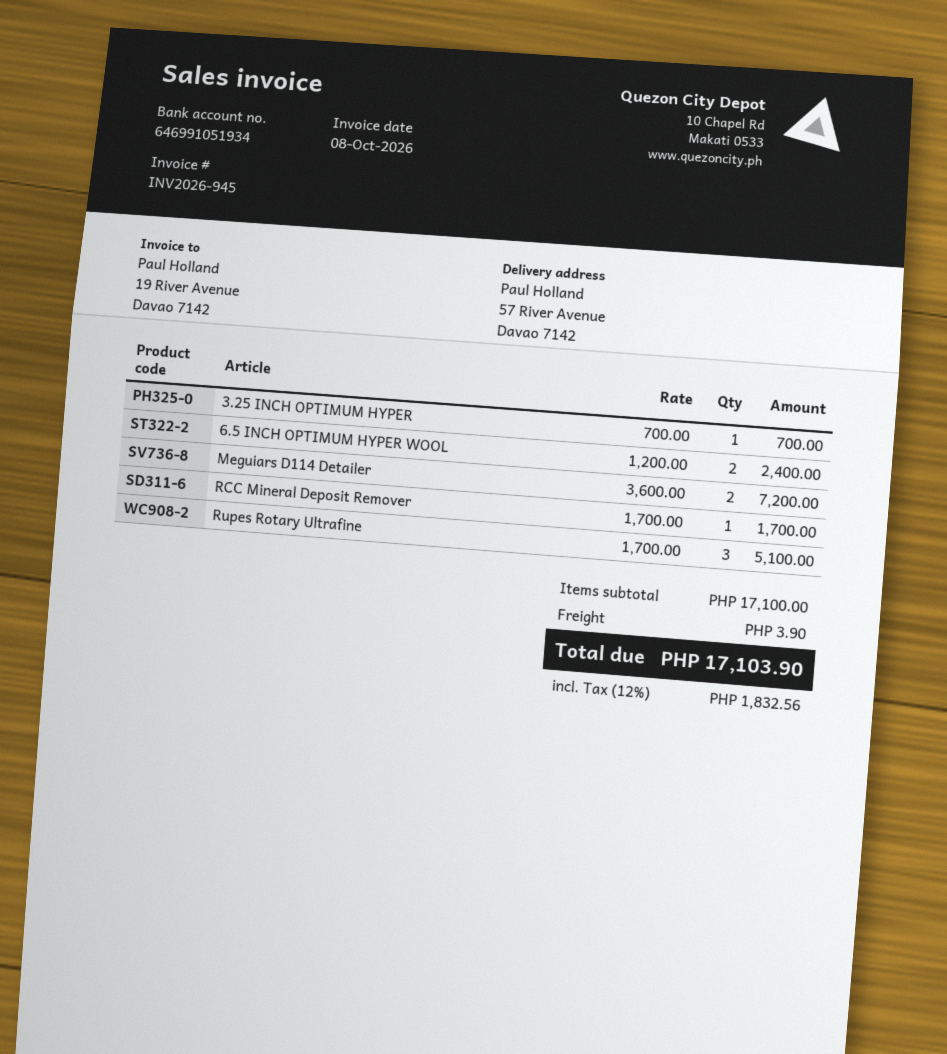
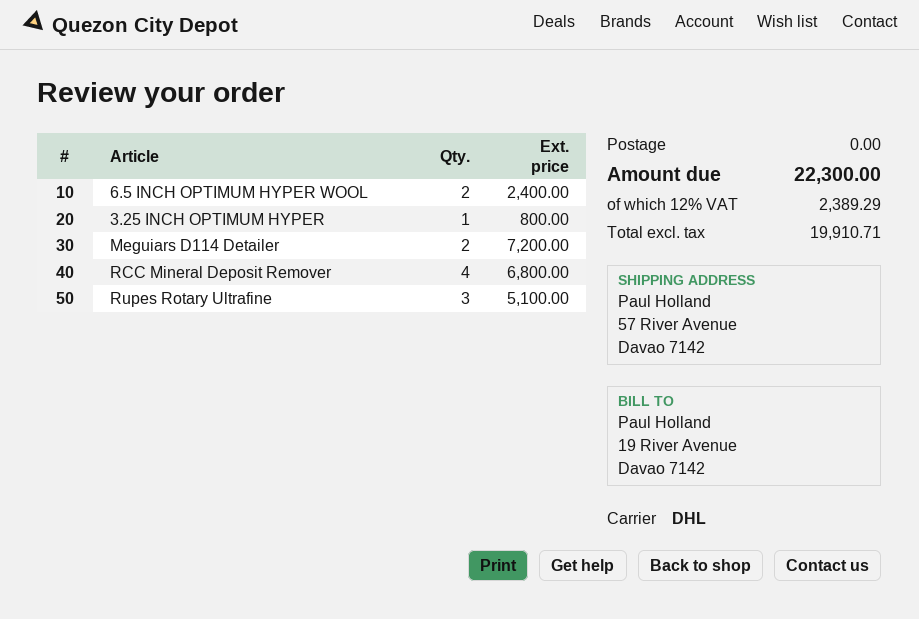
3.25 INCH OPTIMUM HYPER: 1 for 700.00 -> 1 for 800.00
RCC Mineral Deposit Remover: 1 for 1700.00 -> 4 for 6800.00
shipping: 3.90 -> 0.00
tax: 12% = 1832.56 -> 12% = 2389.29
total: 17103.90 -> 22300.00

